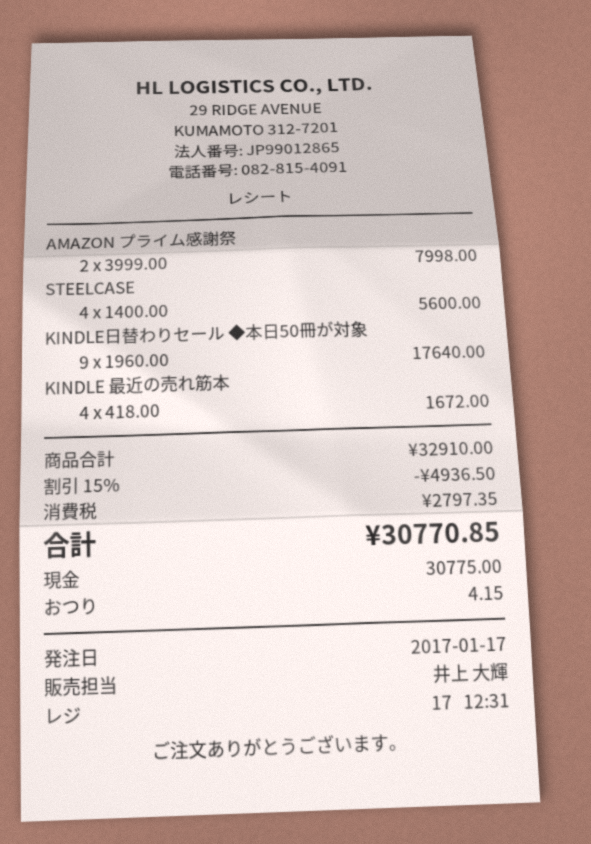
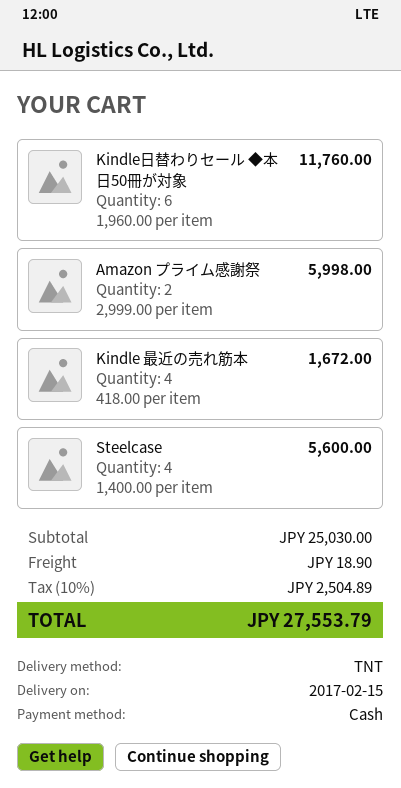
AMAZON プライム感謝祭: 2 x 3999.00 = 7998.00 -> 2 x 2999.00 = 5998.00
KINDLE日替わりセール ◆本日50冊が対象: 9 x 1960.00 = 17640.00 -> 6 x 1960.00 = 11760.00
subtotal: 32910.00 -> 25030.00
discount: 15% = 4936.50 -> none
shipping: none -> 18.90
tax: 2797.35 -> 2504.89
total: 30770.85 -> 27553.79

